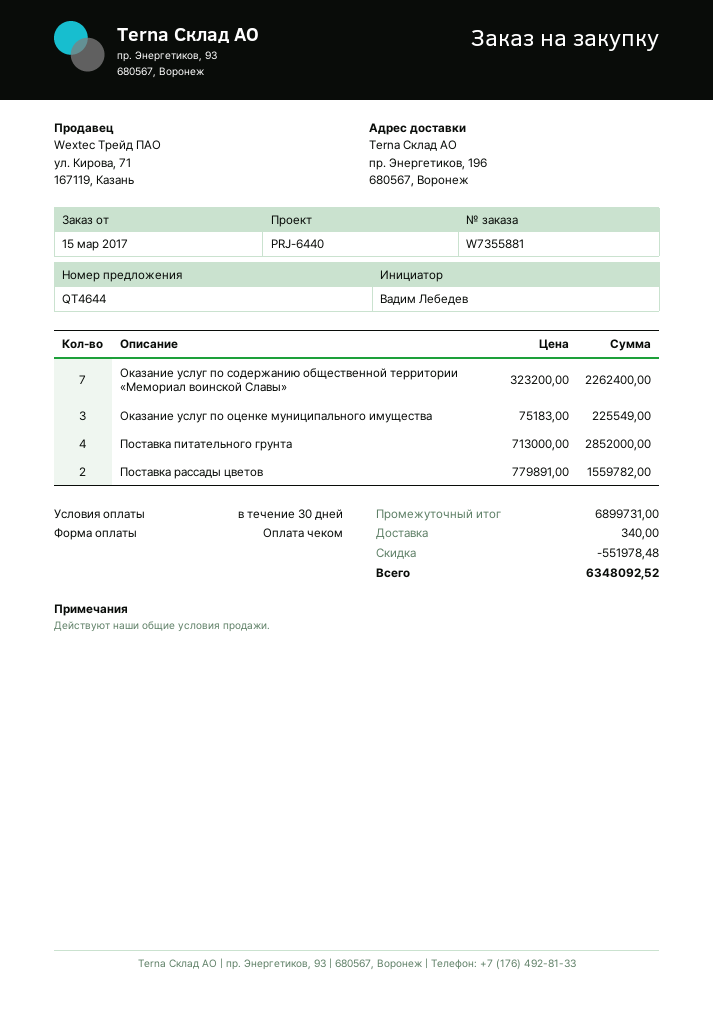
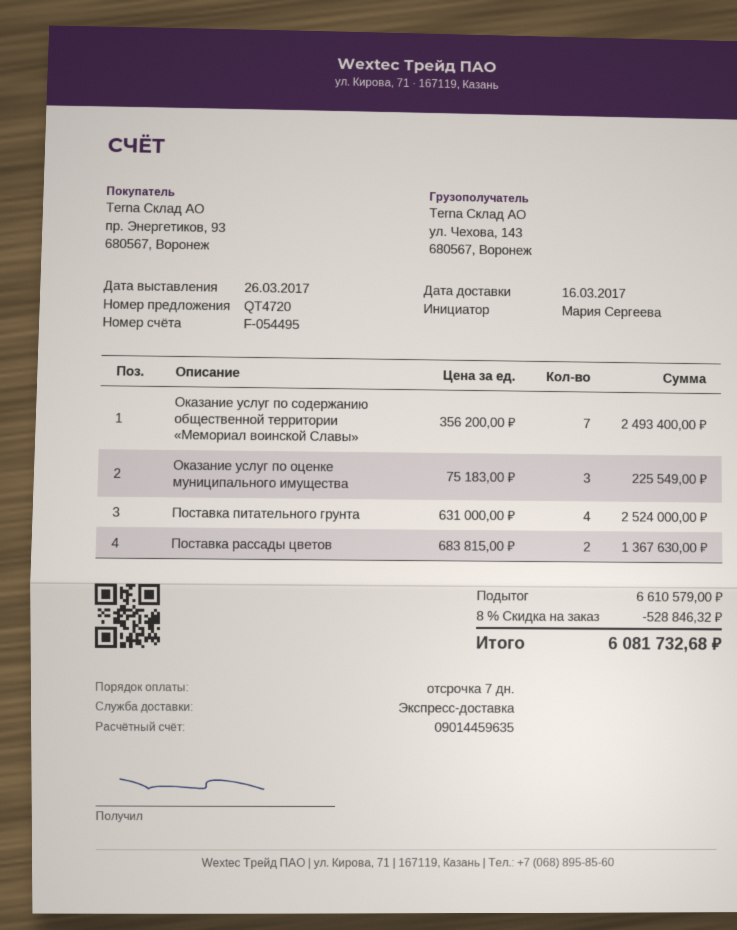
quote number: QT4644 -> QT4720
payment terms: 30 days -> 7 days
ordered by: Вадим Лебедев -> Мария Сергеева
ship to: пр. Энергетиков, 196, 680567, Воронеж -> ул. Чехова, 143, 680567, Воронеж
Оказание услуг по содержанию общественной территории «Мемориал воинской Славы»: 7 x 323200.00 = 2262400.00 -> 7 x 356200.00 = 2493400.00
Поставка питательного грунта: 4 x 713000.00 = 2852000.00 -> 4 x 631000.00 = 2524000.00
Поставка рассады цветов: 2 x 779891.00 = 1559782.00 -> 2 x 683815.00 = 1367630.00
subtotal: 6899731.00 -> 6610579.00
discount: 551978.48 -> 528846.32
shipping: 340.00 -> none
total: 6348092.52 -> 6081732.68

